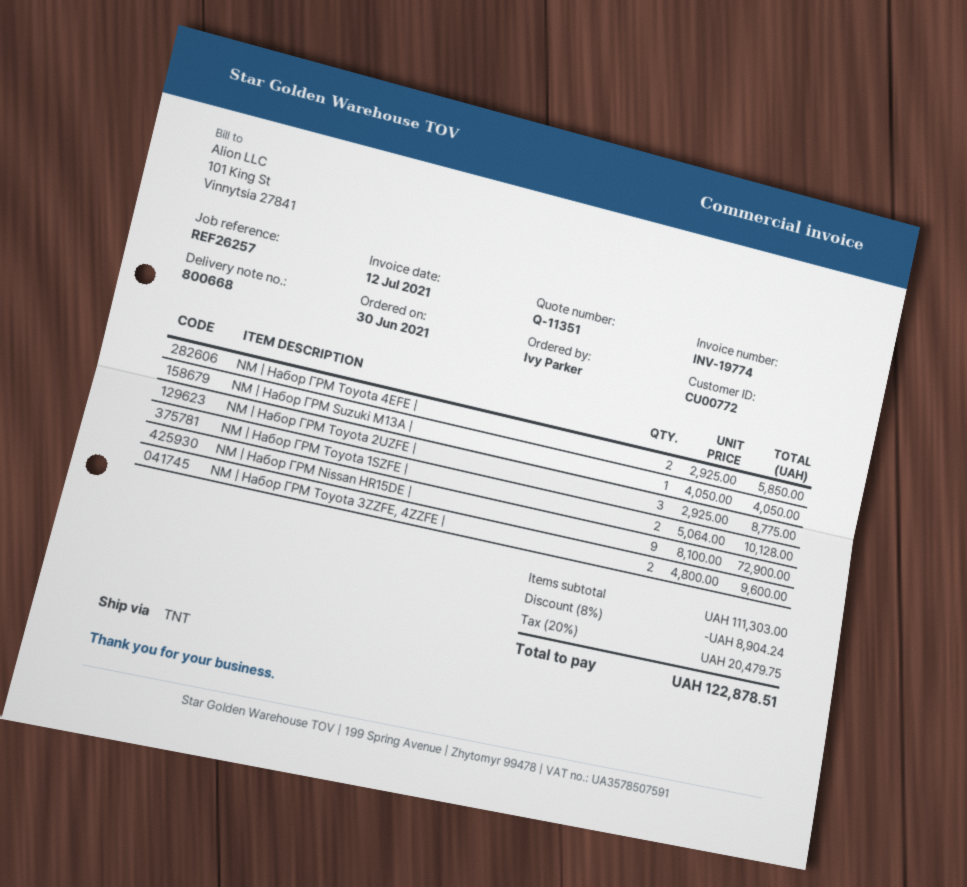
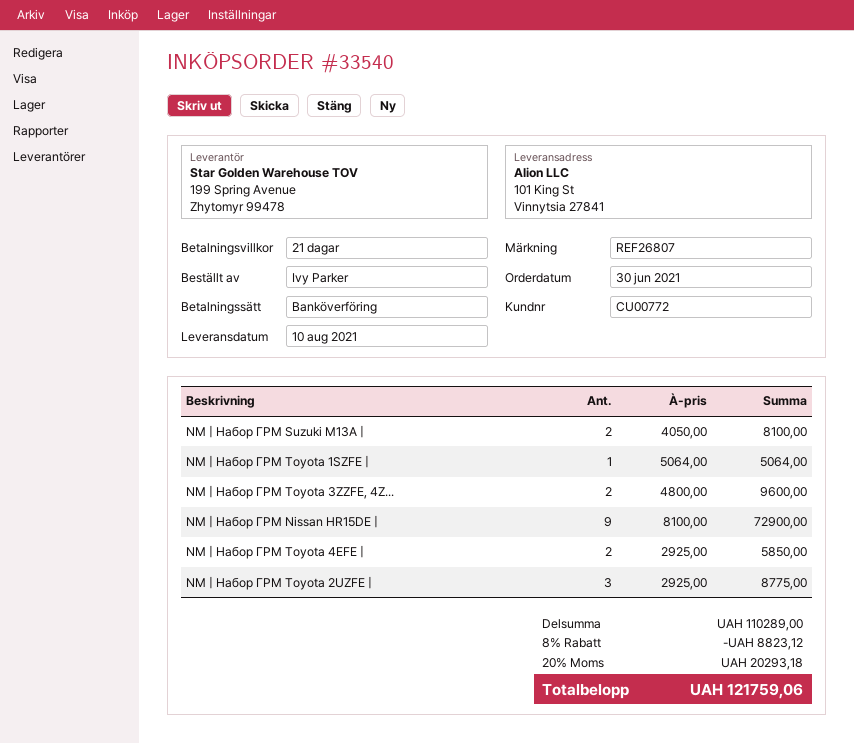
reference: REF26257 -> REF26807
NM | Набор ГРМ Suzuki M13A |: 1 x 4050.00 = 4050.00 -> 2 x 4050.00 = 8100.00
NM | Набор ГРМ Toyota 1SZFE |: 2 x 5064.00 = 10128.00 -> 1 x 5064.00 = 5064.00
subtotal: 111303.00 -> 110289.00
discount: 8% = 8904.24 -> 8% = 8823.12
tax: 20% = 20479.75 -> 20% = 20293.18
total: 122878.51 -> 121759.06

